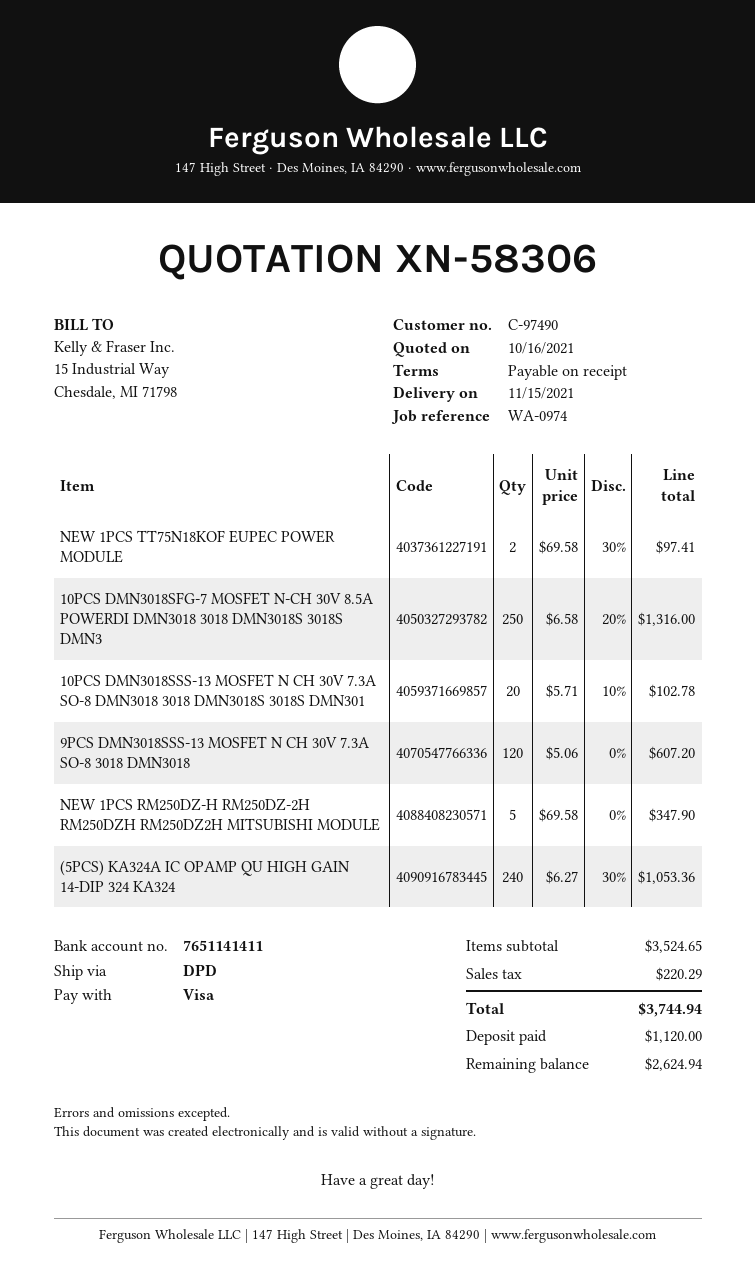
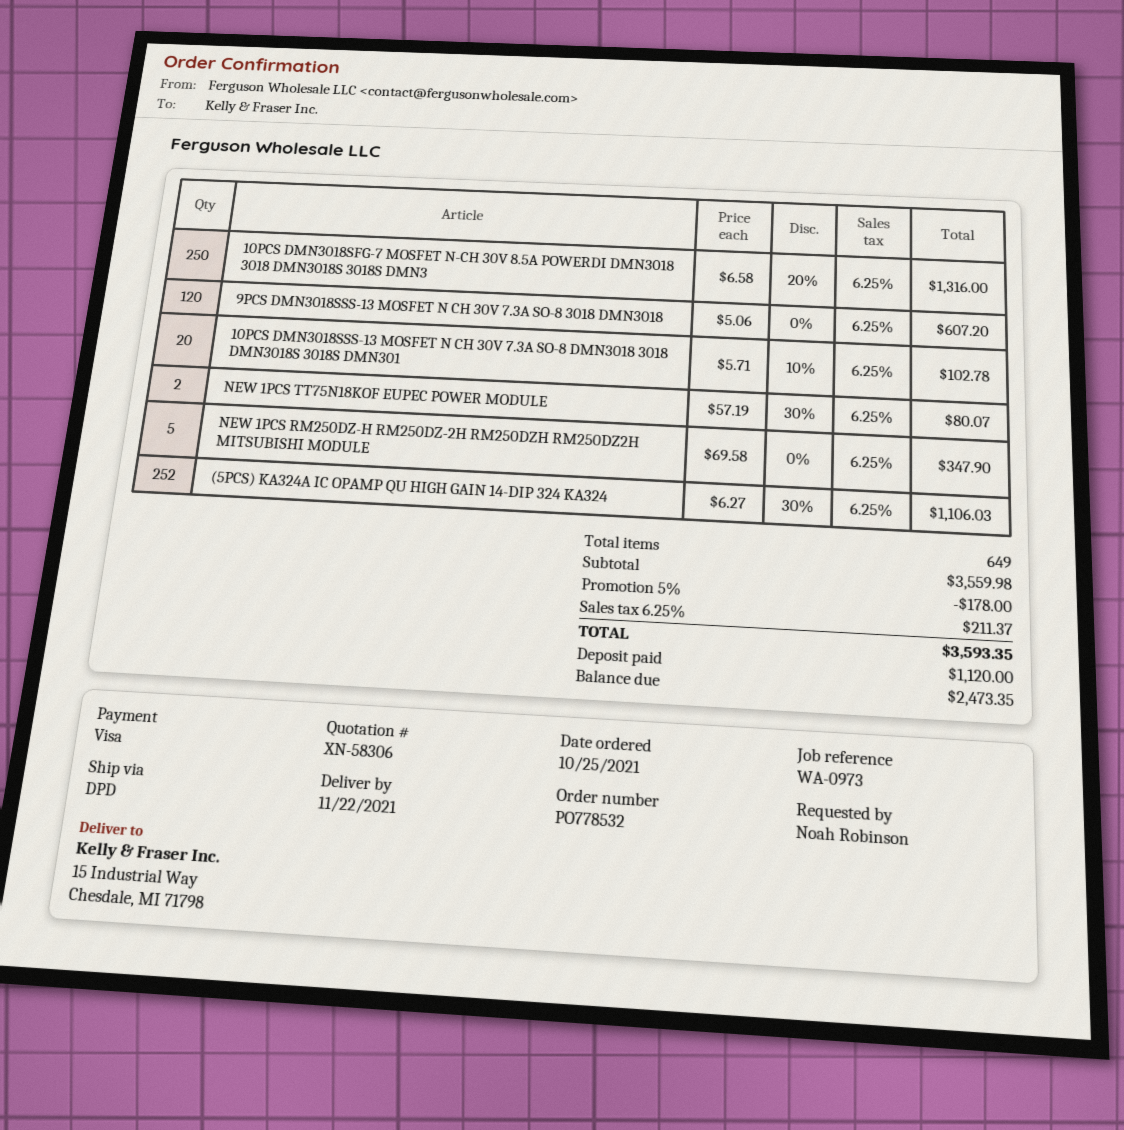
delivery date: 2021-11-15 -> 2021-11-22
reference: WA-0974 -> WA-0973
NEW 1PCS TT75N18KOF EUPEC POWER MODULE: 2 x 69.58 - 30% = 97.41 -> 2 x 57.19 - 30% = 80.07
(5PCS) KA324A IC OPAMP QU HIGH GAIN 14-DIP 324 KA324: 240 x 6.27 - 30% = 1053.36 -> 252 x 6.27 - 30% = 1106.03
subtotal: 3524.65 -> 3559.98
discount: none -> 5% = 178.00
tax: 220.29 -> 211.37
total: 3744.94 -> 3593.35
balance: 2624.94 -> 2473.35

